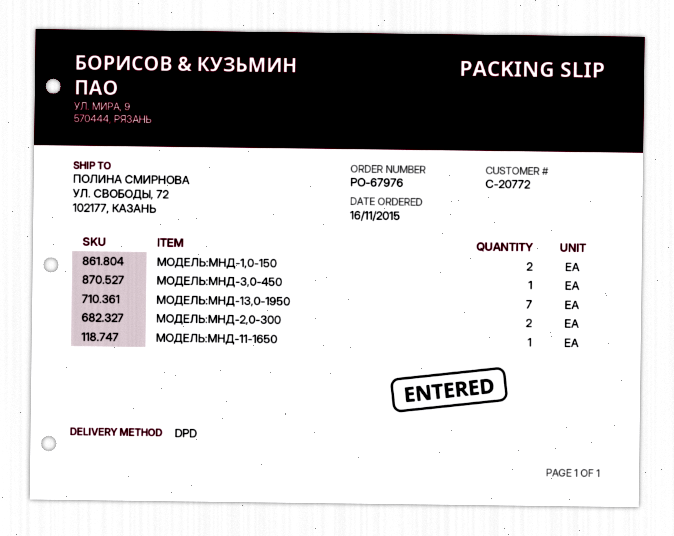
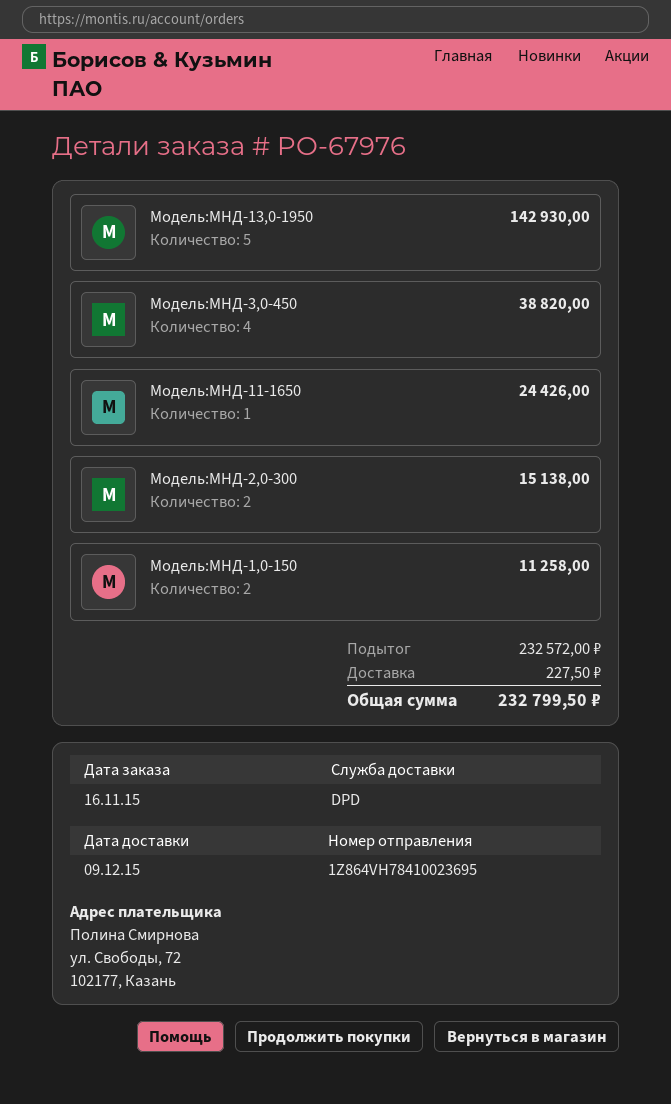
МОДЕЛЬ:МНД-3,0-450: 1 -> 4
МОДЕЛЬ:МНД-13,0-1950: 7 -> 5

